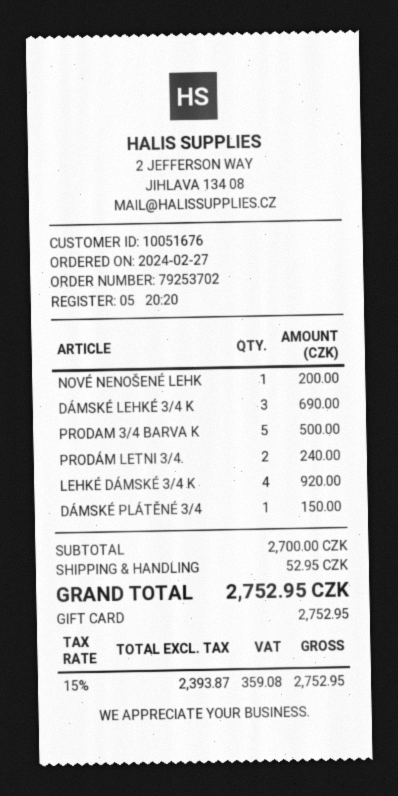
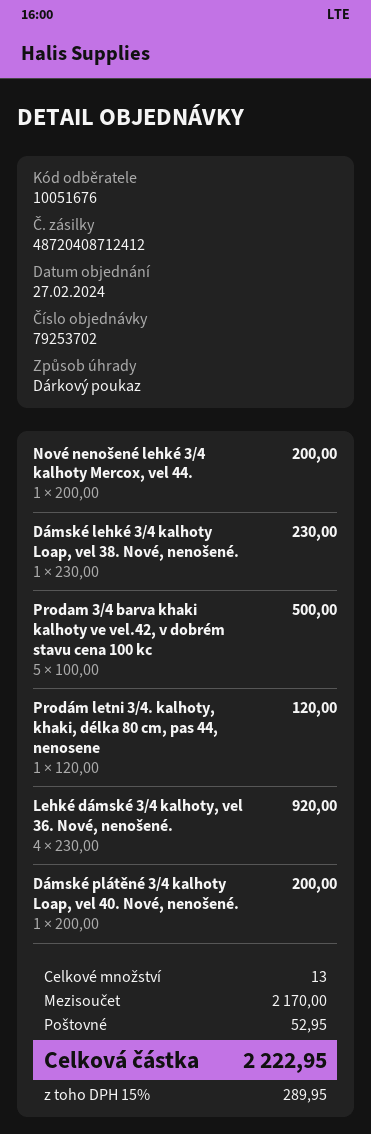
DÁMSKÉ LEHKÉ 3/4 K: 3 for 690.00 -> 1 for 230.00
PRODÁM LETNI 3/4.: 2 for 240.00 -> 1 for 120.00
DÁMSKÉ PLÁTĚNÉ 3/4: 1 for 150.00 -> 1 for 200.00
subtotal: 2700.00 -> 2170.00
tax: 15% = 359.08 -> 15% = 289.95
total: 2752.95 -> 2222.95

